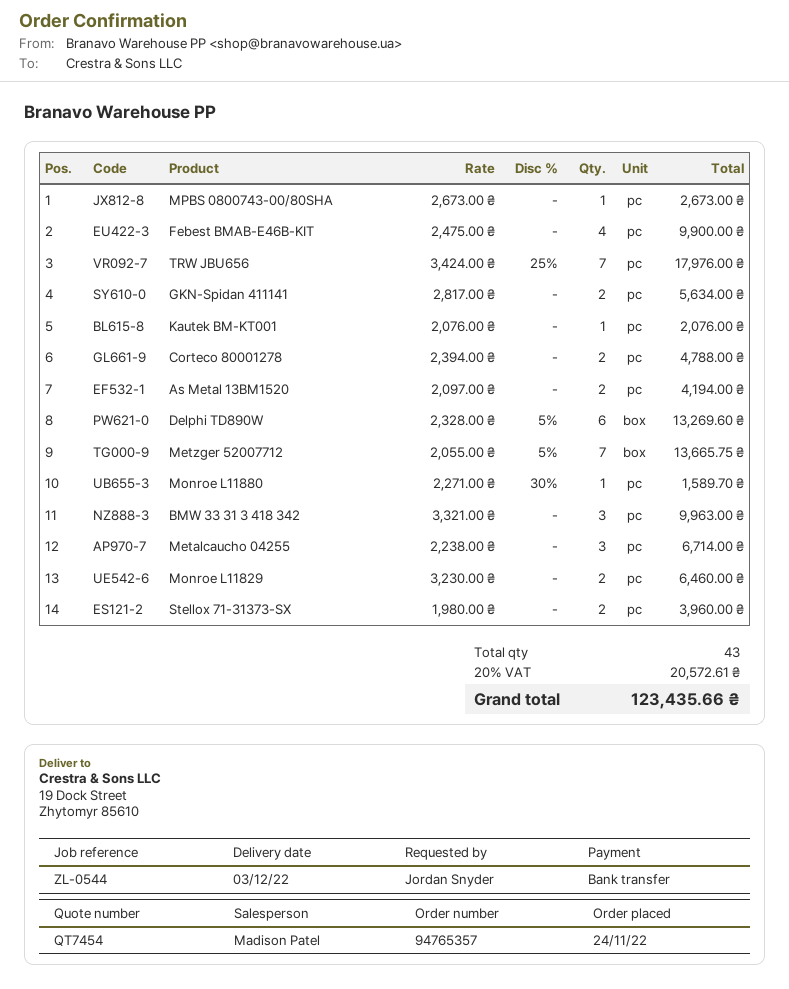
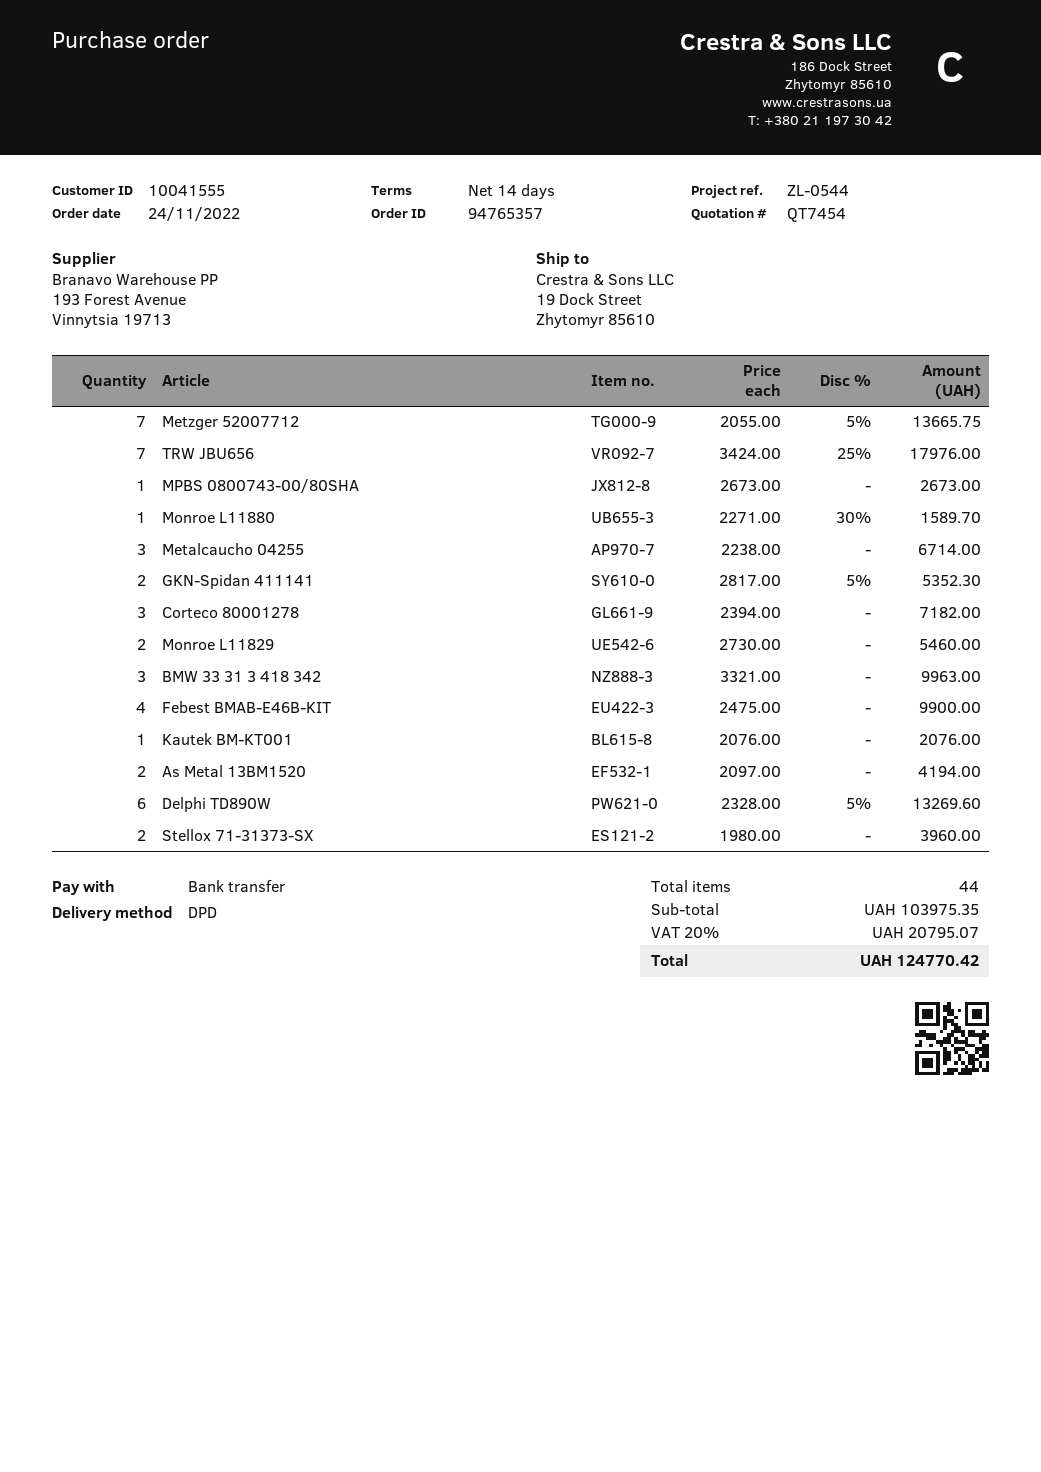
GKN-Spidan 411141: 2 x 2817.00 = 5634.00 -> 2 x 2817.00 - 5% = 5352.30
Corteco 80001278: 2 x 2394.00 = 4788.00 -> 3 x 2394.00 = 7182.00
Monroe L11829: 2 x 3230.00 = 6460.00 -> 2 x 2730.00 = 5460.00
total quantity: 43 -> 44
tax: 20% = 20572.61 -> 20% = 20795.07
total: 123435.66 -> 124770.42

